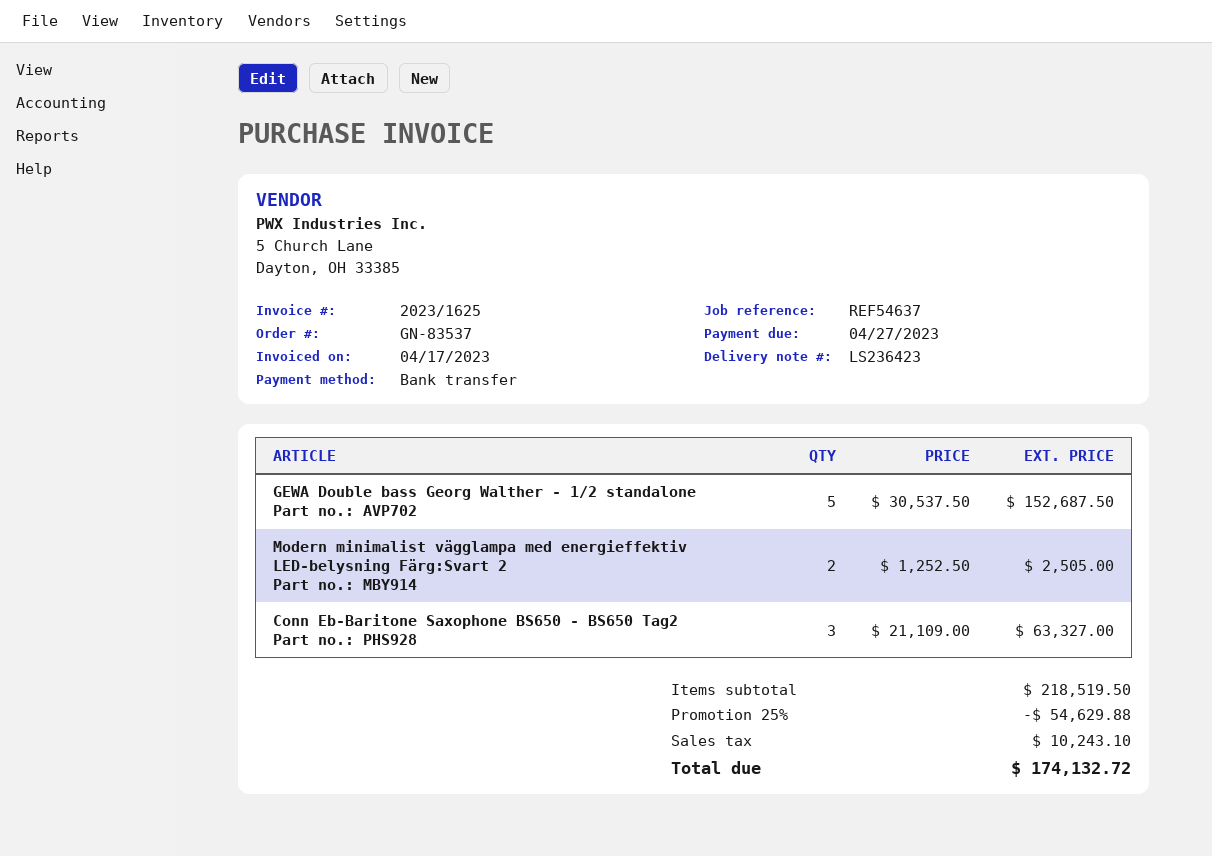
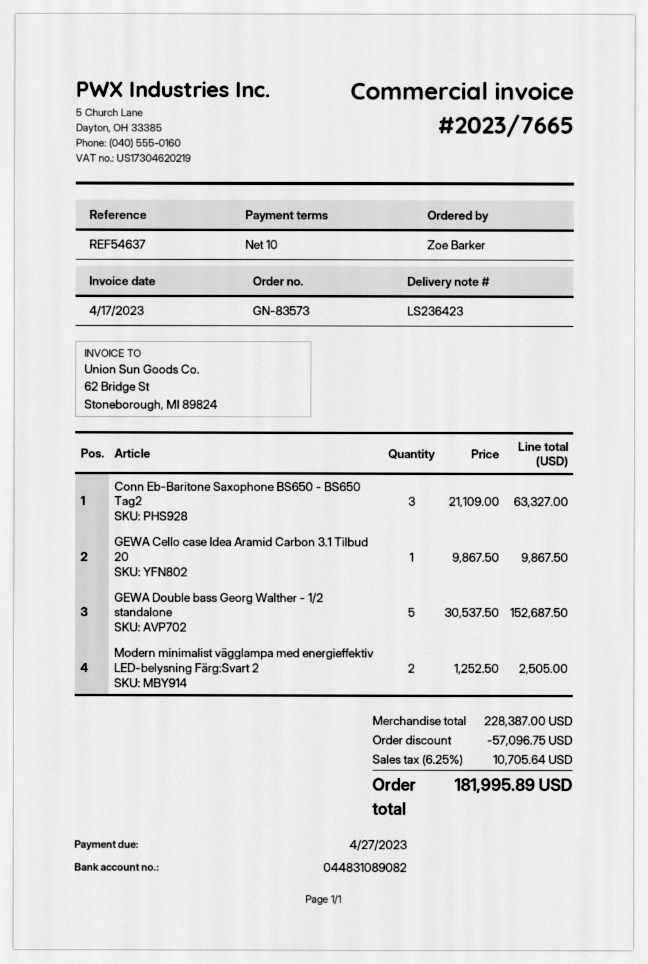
order number: GN-83537 -> GN-83573
invoice number: 2023/1625 -> 2023/7665
GEWA Cello case Idea Aramid Carbon 3.1 Tilbud 20: none -> 1 x 9867.50 = 9867.50
subtotal: 218519.50 -> 228387.00
discount: 54629.88 -> 57096.75
tax: 10243.10 -> 10705.64
total: 174132.72 -> 181995.89

